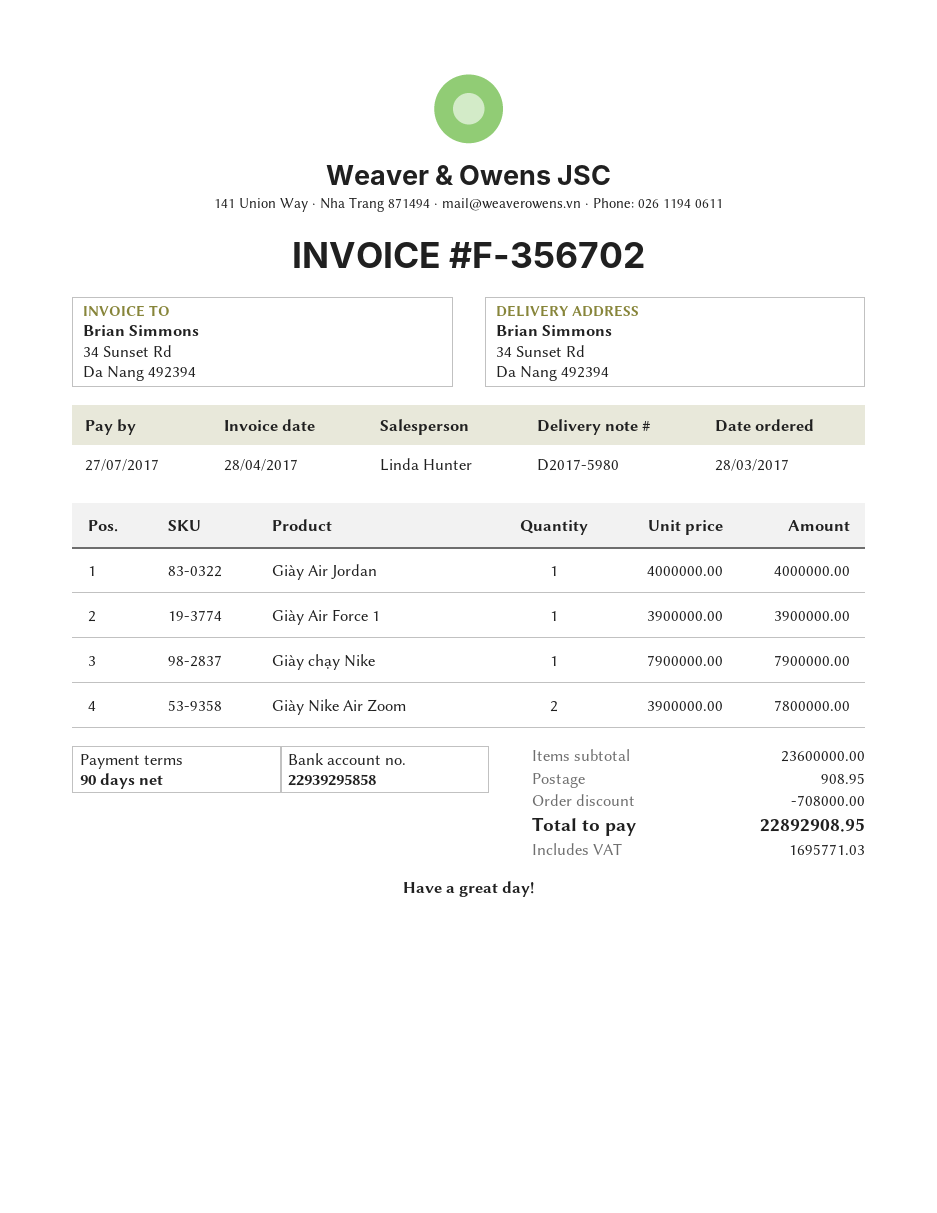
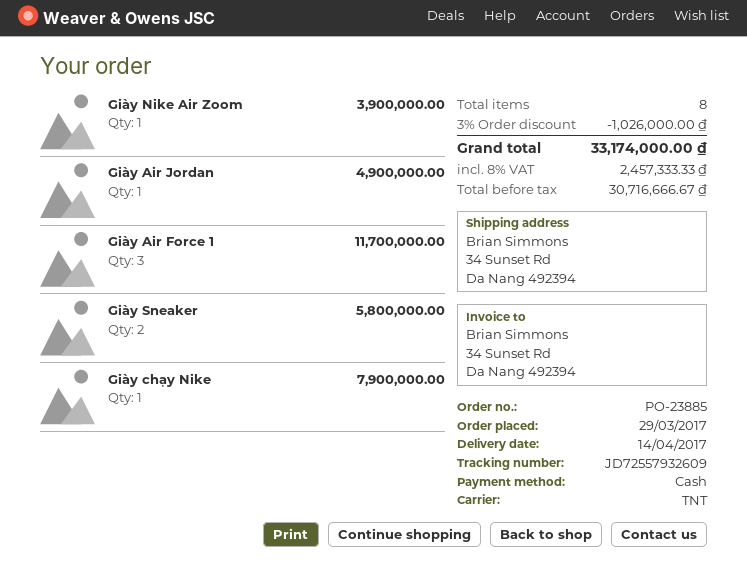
order date: 2017-03-28 -> 2017-03-29
Giày Air Jordan: 1 for 4000000.00 -> 1 for 4900000.00
Giày Air Force 1: 1 for 3900000.00 -> 3 for 11700000.00
Giày Nike Air Zoom: 2 for 7800000.00 -> 1 for 3900000.00
Giày Sneaker: none -> 2 for 5800000.00
discount: 708000.00 -> 1026000.00
shipping: 908.95 -> none
tax: 1695771.03 -> 2457333.33
total: 22892908.95 -> 33174000.00

